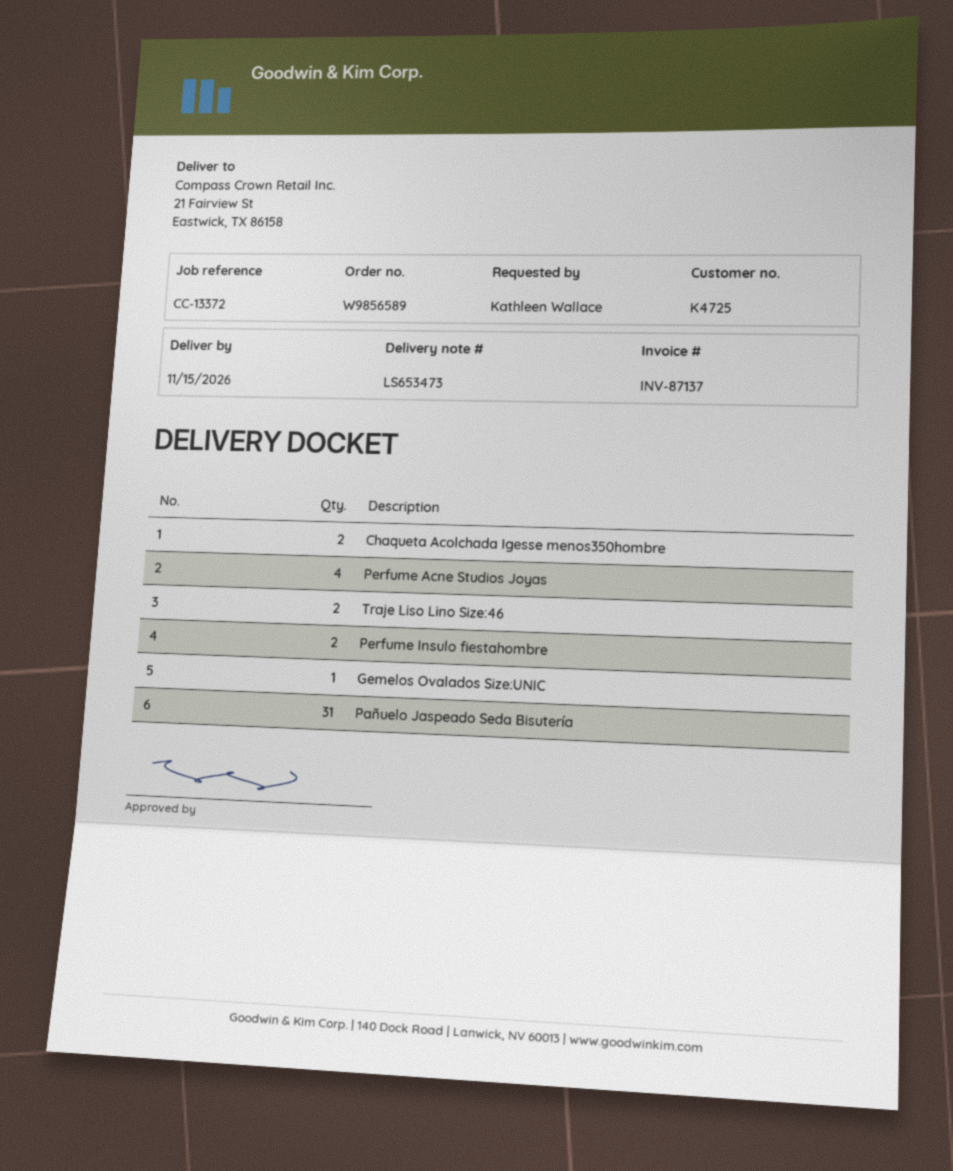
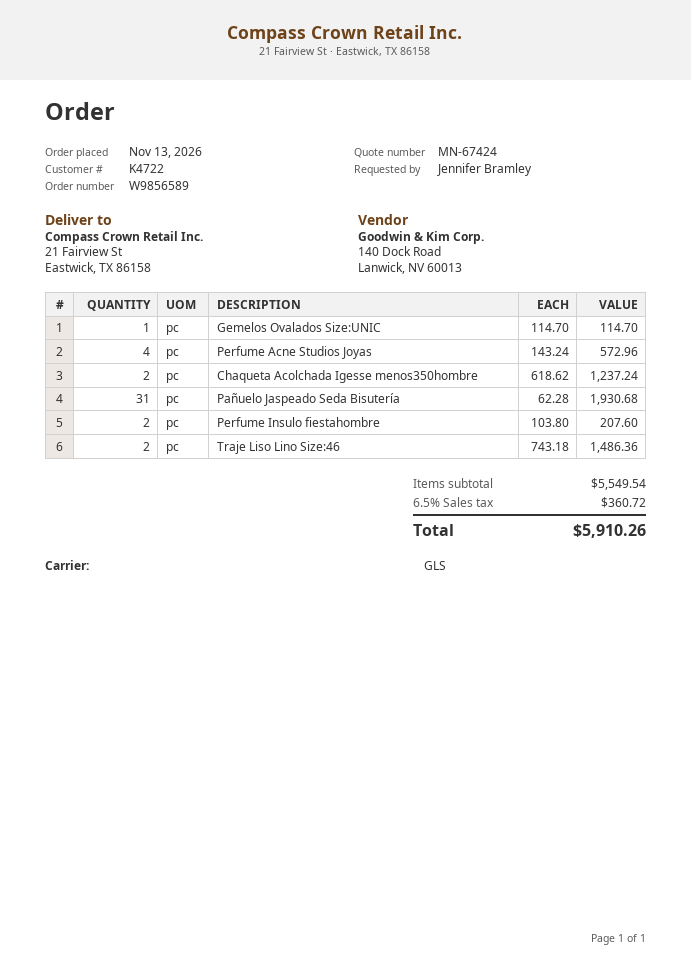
customer number: K4725 -> K4722
ordered by: Kathleen Wallace -> Jennifer Bramley

